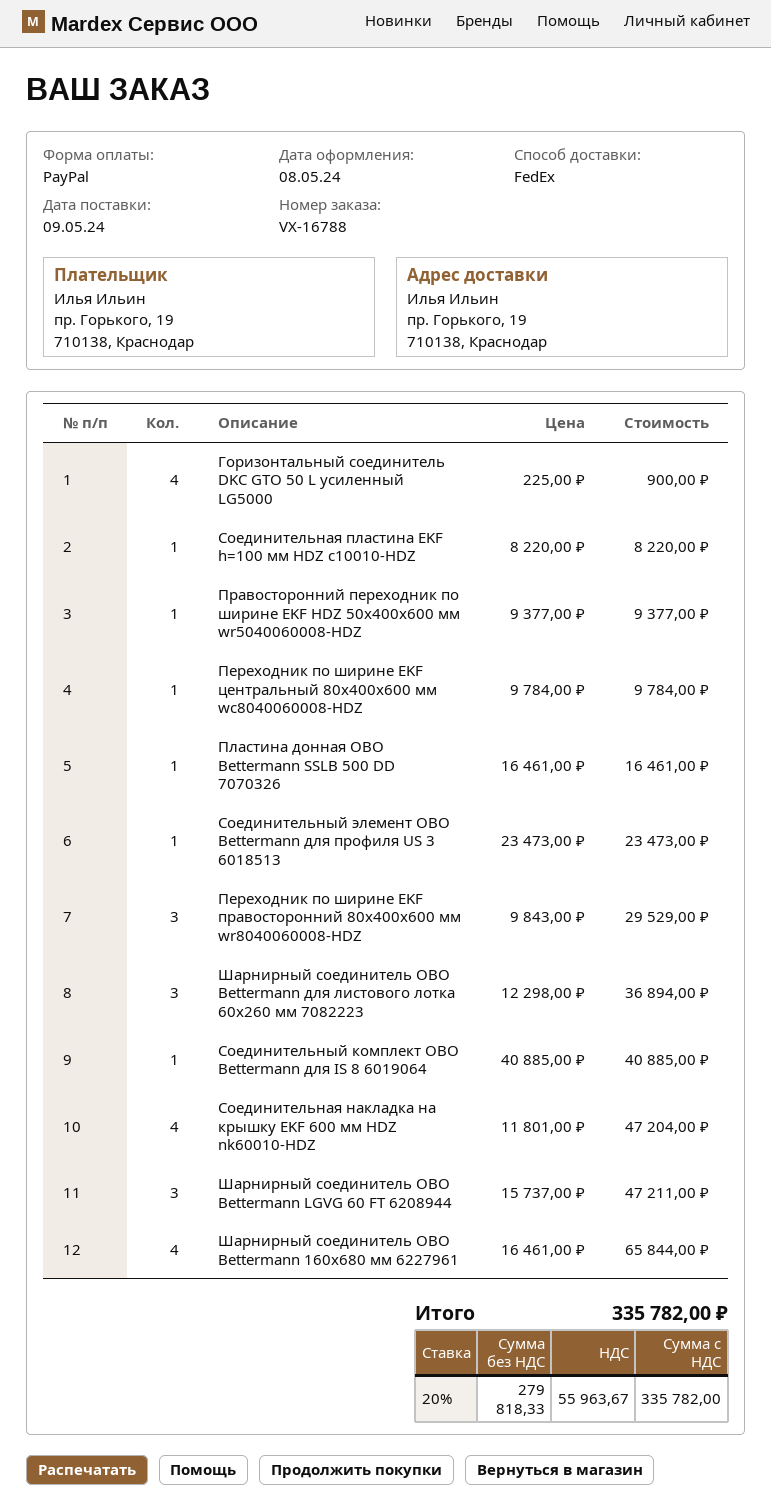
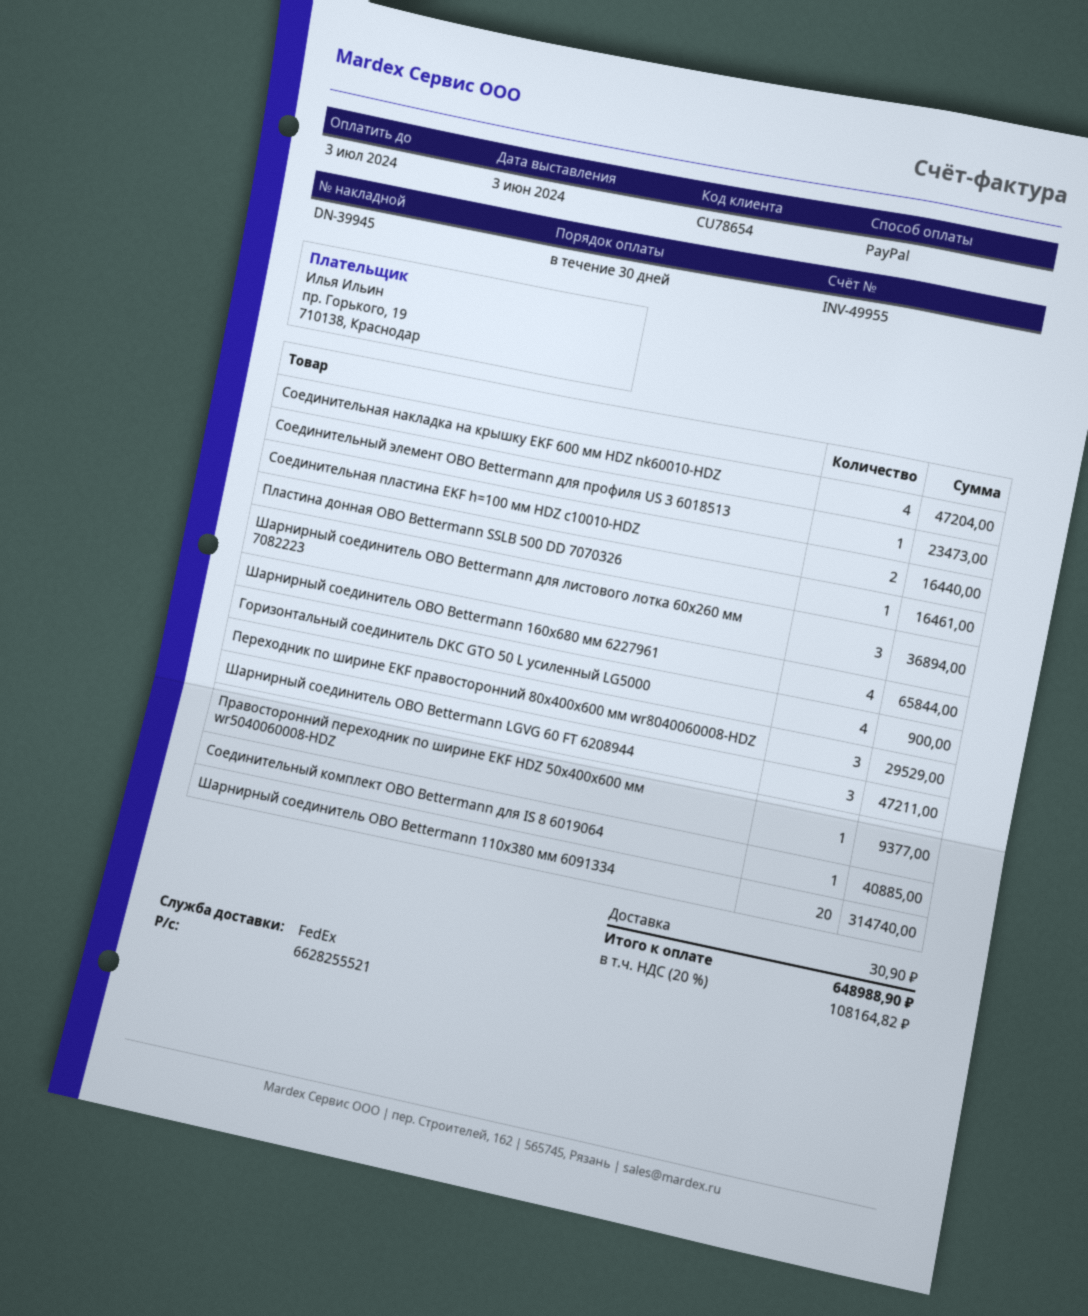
Соединительная пластина EKF h=100 мм HDZ c10010-HDZ: 1 for 8220.00 -> 2 for 16440.00
Переходник по ширине EKF центральный 80х400х600 мм wc8040060008-HDZ: 1 for 9784.00 -> none
Шарнирный соединитель OBO Bettermann 110x380 мм 6091334: none -> 20 for 314740.00
shipping: none -> 30.90
tax: 20% = 55963.67 -> 20% = 108164.82
total: 335782.00 -> 648988.90

